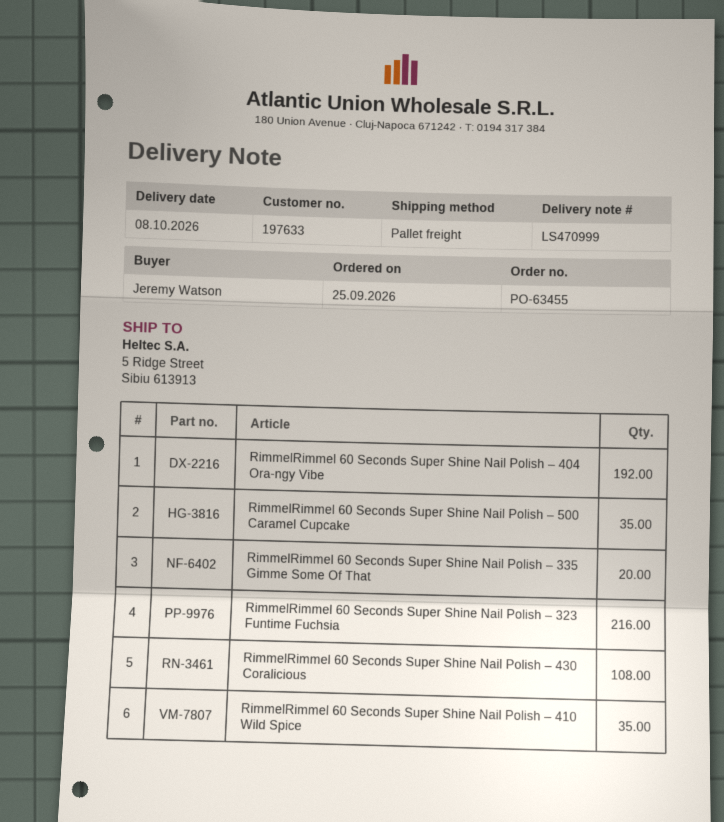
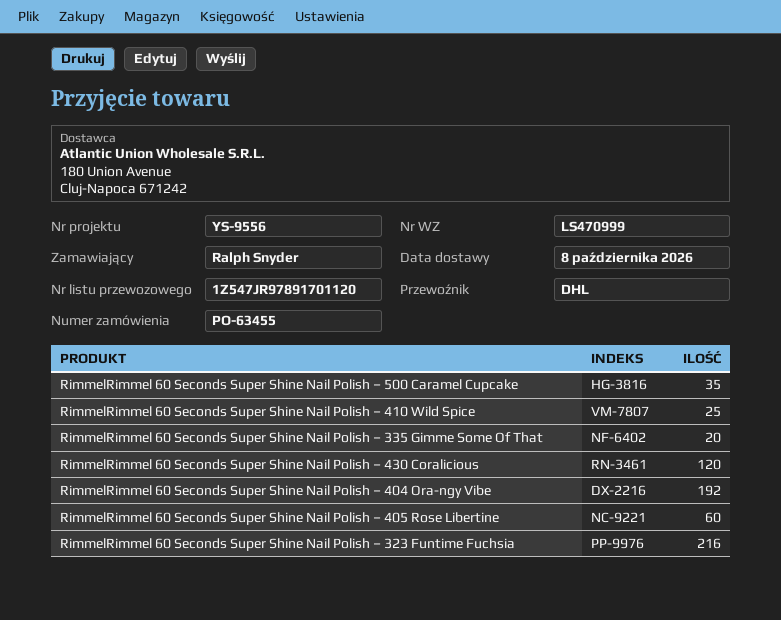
ordered by: Jeremy Watson -> Ralph Snyder
shipping method: pallet freight -> DHL
RimmelRimmel 60 Seconds Super Shine Nail Polish – 430 Coralicious: 108 -> 120
RimmelRimmel 60 Seconds Super Shine Nail Polish – 410 Wild Spice: 35 -> 25
RimmelRimmel 60 Seconds Super Shine Nail Polish – 405 Rose Libertine: none -> 60

